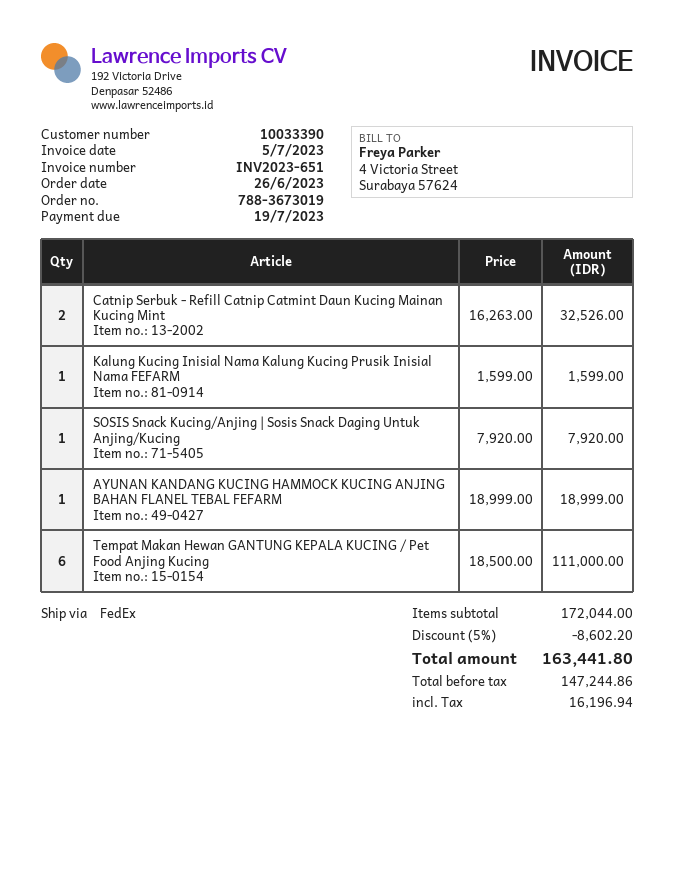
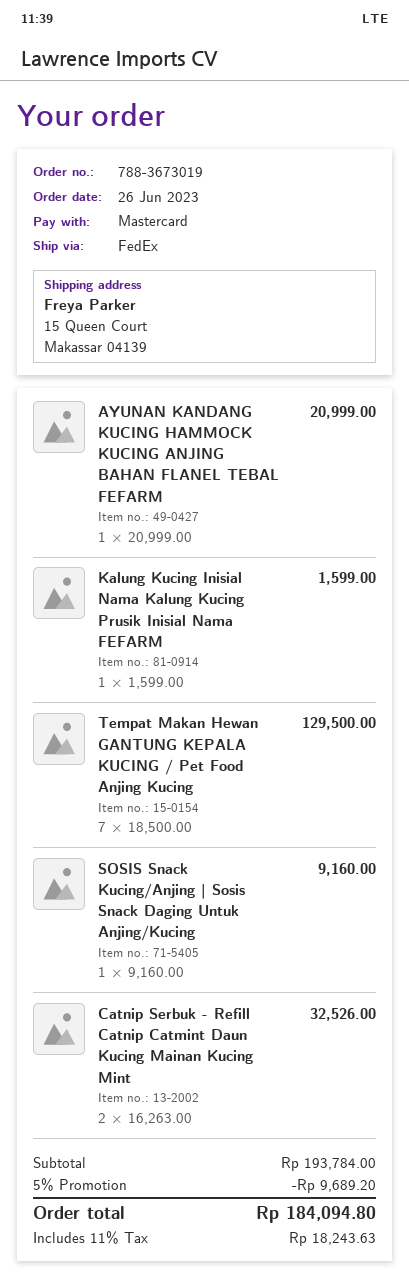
SOSIS Snack Kucing/Anjing | Sosis Snack Daging Untuk Anjing/Kucing: 1 x 7920.00 = 7920.00 -> 1 x 9160.00 = 9160.00
AYUNAN KANDANG KUCING HAMMOCK KUCING ANJING BAHAN FLANEL TEBAL FEFARM: 1 x 18999.00 = 18999.00 -> 1 x 20999.00 = 20999.00
Tempat Makan Hewan GANTUNG KEPALA KUCING / Pet Food Anjing Kucing: 6 x 18500.00 = 111000.00 -> 7 x 18500.00 = 129500.00
subtotal: 172044.00 -> 193784.00
discount: 5% = 8602.20 -> 5% = 9689.20
tax: 16196.94 -> 18243.63
total: 163441.80 -> 184094.80

